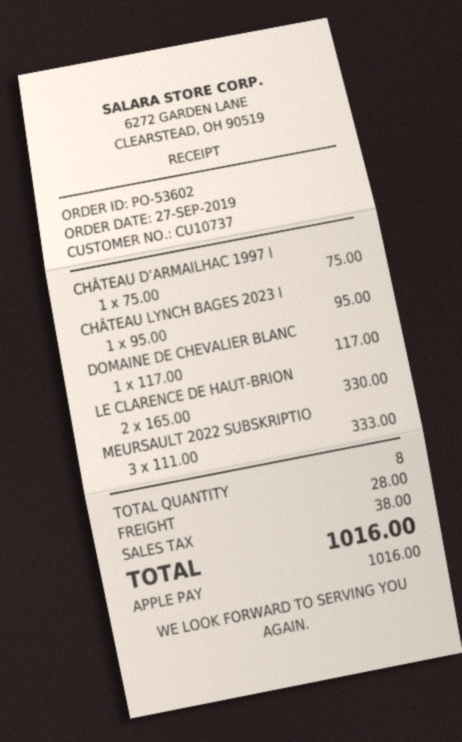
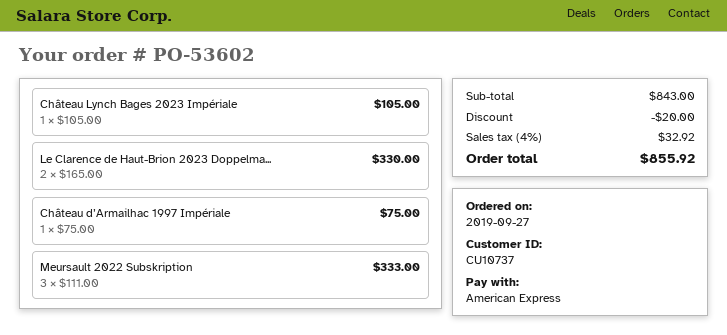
payment method: Apple Pay -> American Express
CHÂTEAU LYNCH BAGES 2023 I: 1 x 95.00 = 95.00 -> 1 x 105.00 = 105.00
DOMAINE DE CHEVALIER BLANC: 1 x 117.00 = 117.00 -> none
discount: none -> 20.00
shipping: 28.00 -> none
tax: 38.00 -> 32.92
total: 1016.00 -> 855.92

